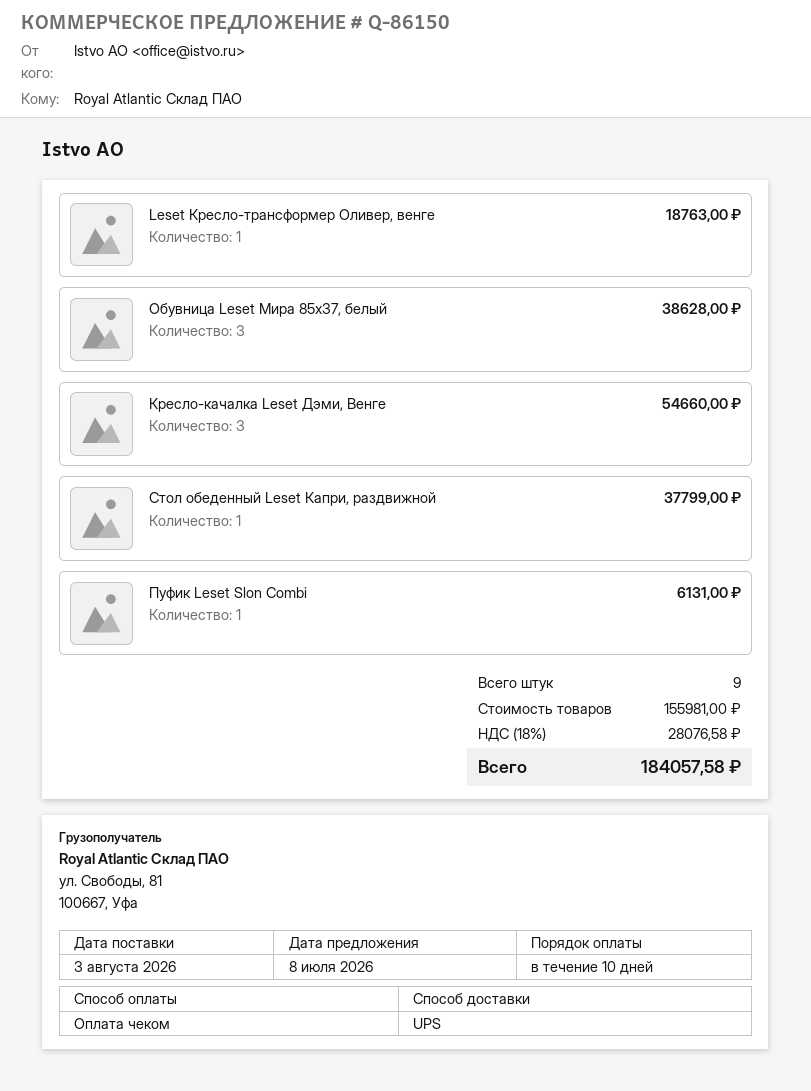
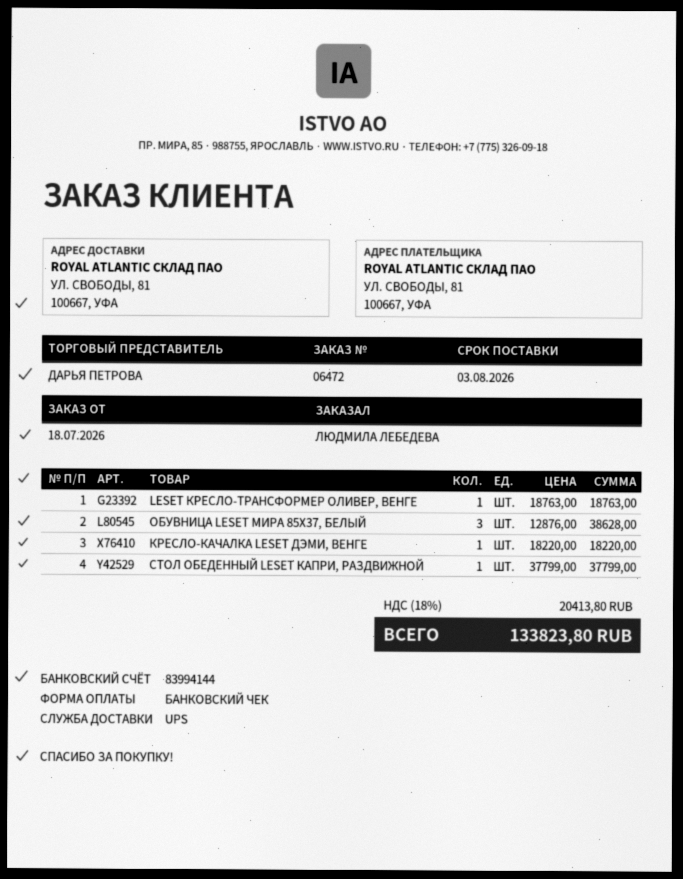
Кресло-качалка Leset Дэми, Венге: 3 for 54660.00 -> 1 for 18220.00
Пуфик Leset Slon Combi: 1 for 6131.00 -> none
tax: 18% = 28076.58 -> 18% = 20413.80
total: 184057.58 -> 133823.80

